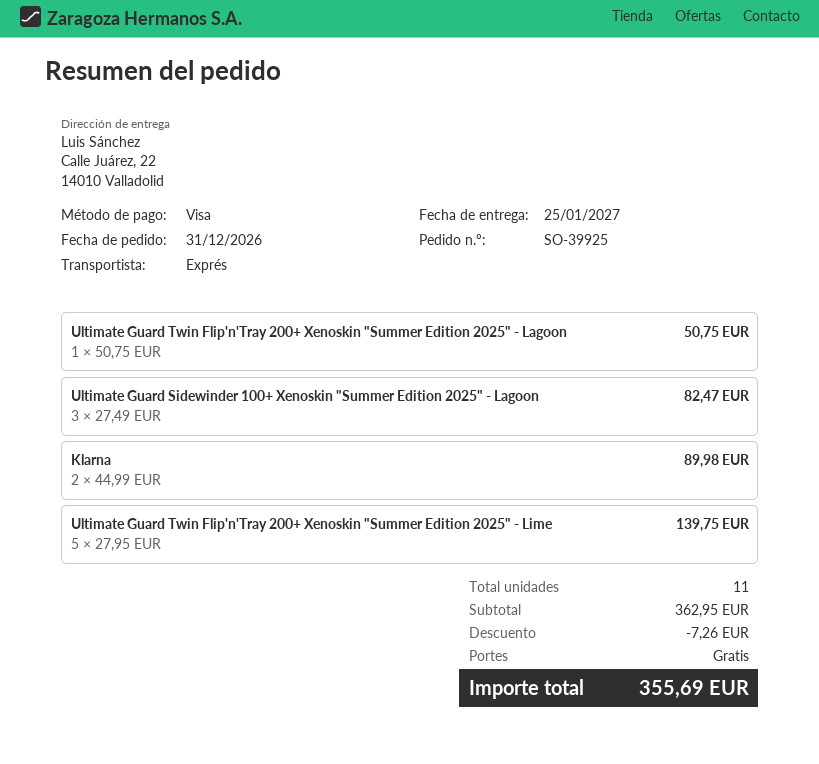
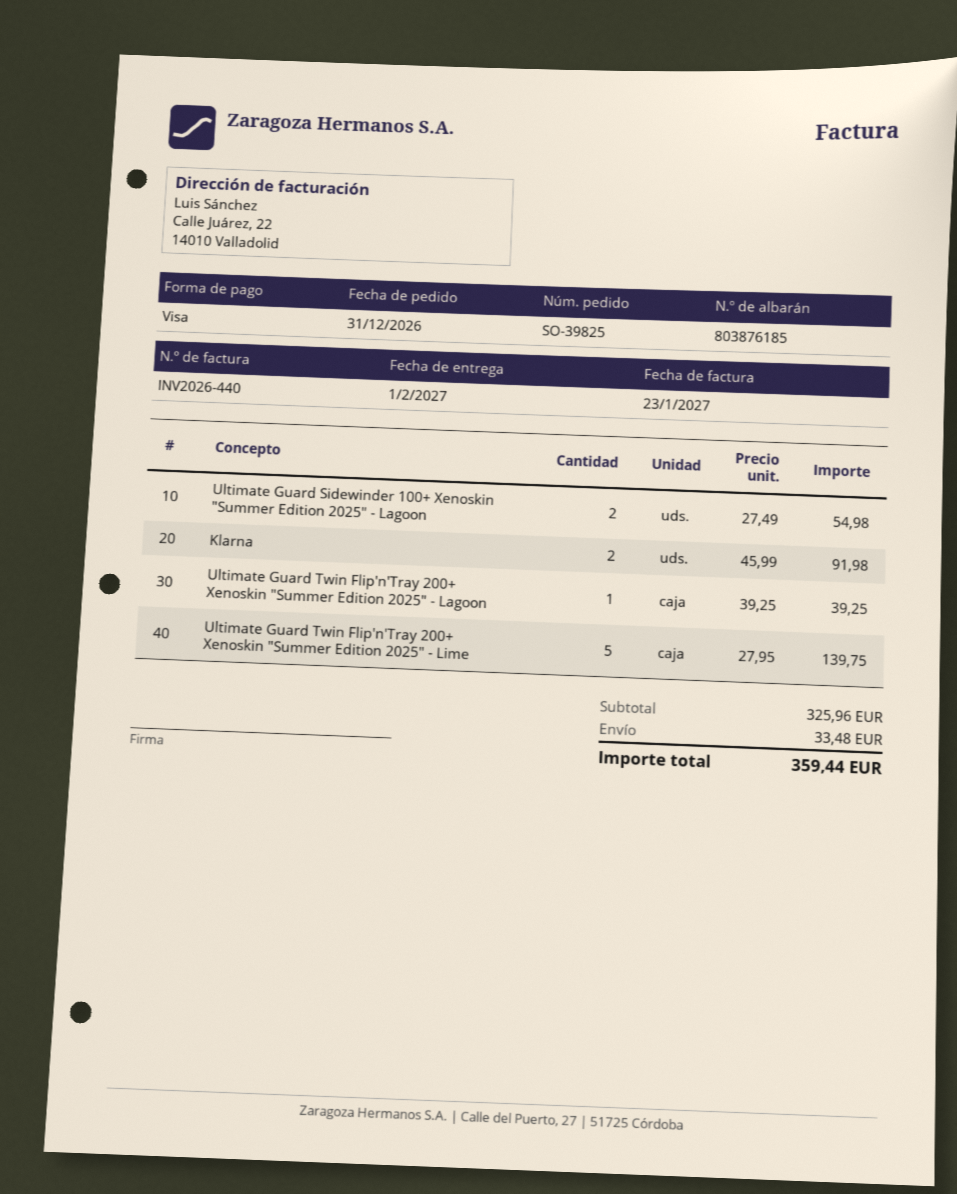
order number: SO-39925 -> SO-39825
delivery date: 2027-01-25 -> 2027-02-01
Ultimate Guard Twin Flip'n'Tray 200+ Xenoskin "Summer Edition 2025" - Lagoon: 1 x 50.75 = 50.75 -> 1 x 39.25 = 39.25
Ultimate Guard Sidewinder 100+ Xenoskin "Summer Edition 2025" - Lagoon: 3 x 27.49 = 82.47 -> 2 x 27.49 = 54.98
Klarna: 2 x 44.99 = 89.98 -> 2 x 45.99 = 91.98
subtotal: 362.95 -> 325.96
discount: 7.26 -> none
shipping: 0.00 -> 33.48
total: 355.69 -> 359.44

